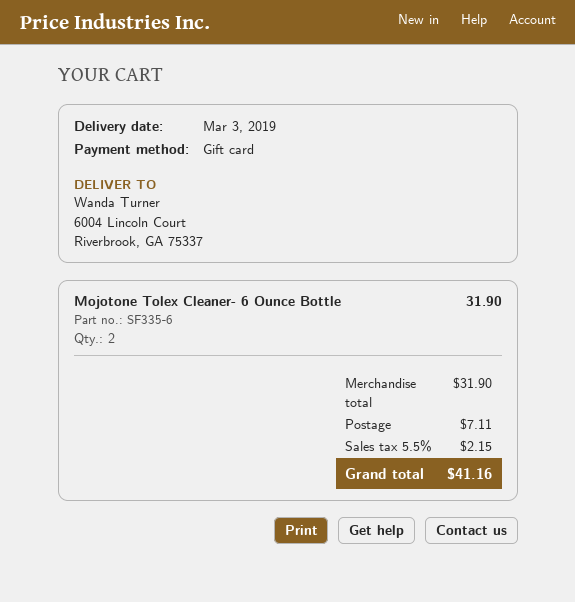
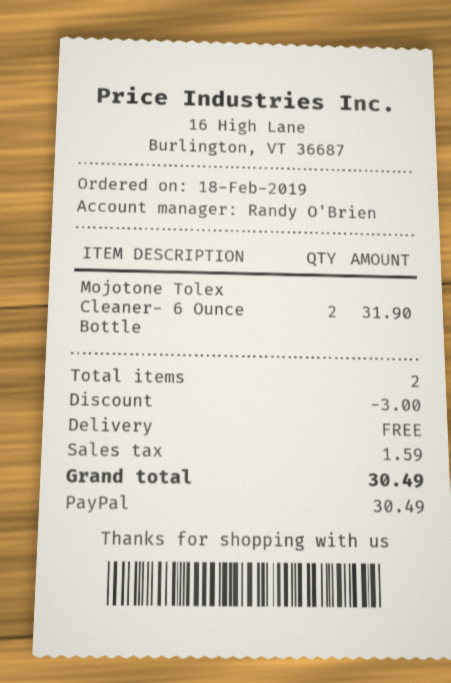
payment method: gift card -> PayPal
discount: none -> 3.00
shipping: 7.11 -> 0.00
tax: 2.15 -> 1.59
total: 41.16 -> 30.49

